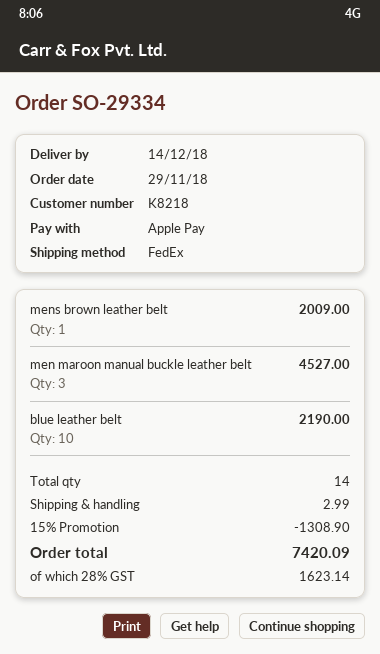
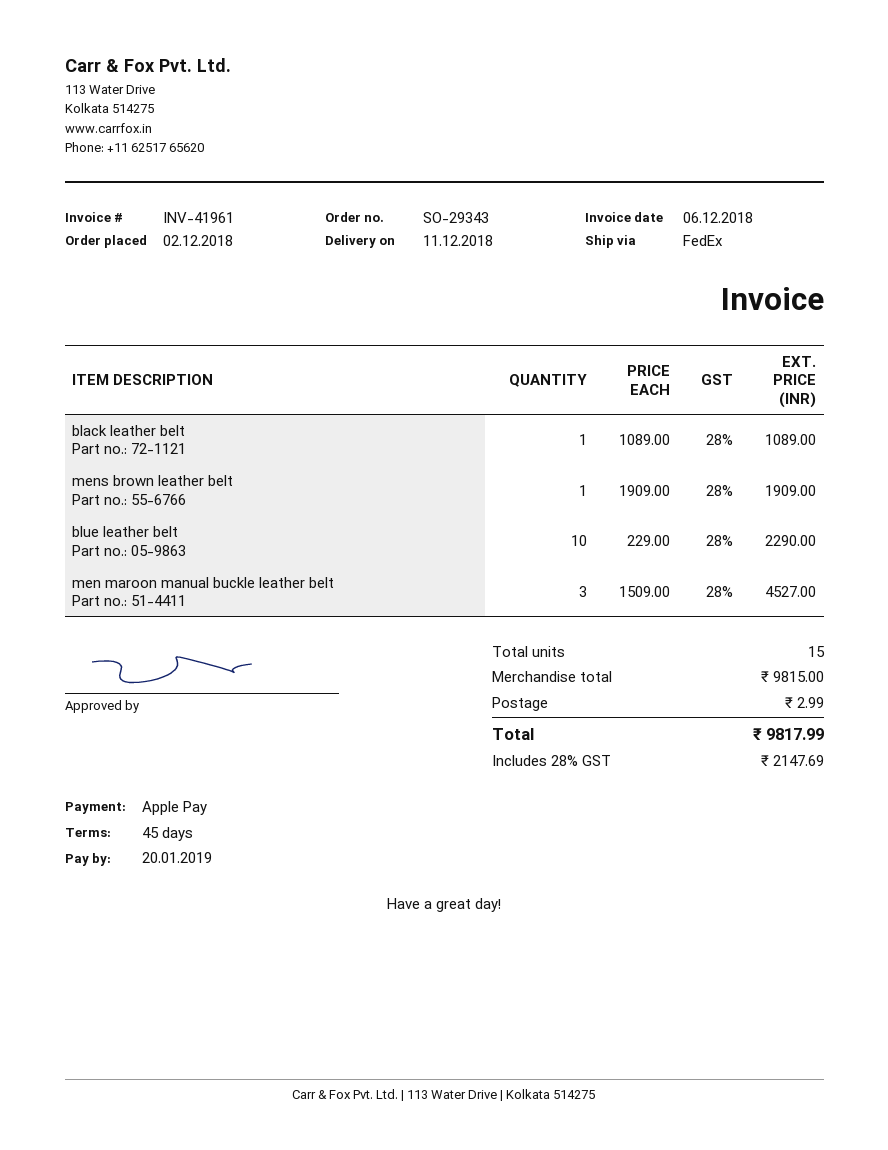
order number: SO-29334 -> SO-29343
order date: 2018-11-29 -> 2018-12-02
delivery date: 2018-12-14 -> 2018-12-11
mens brown leather belt: 1 for 2009.00 -> 1 for 1909.00
blue leather belt: 10 for 2190.00 -> 10 for 2290.00
black leather belt: none -> 1 for 1089.00
total quantity: 14 -> 15
discount: 15% = 1308.90 -> none
tax: 28% = 1623.14 -> 28% = 2147.69
total: 7420.09 -> 9817.99

